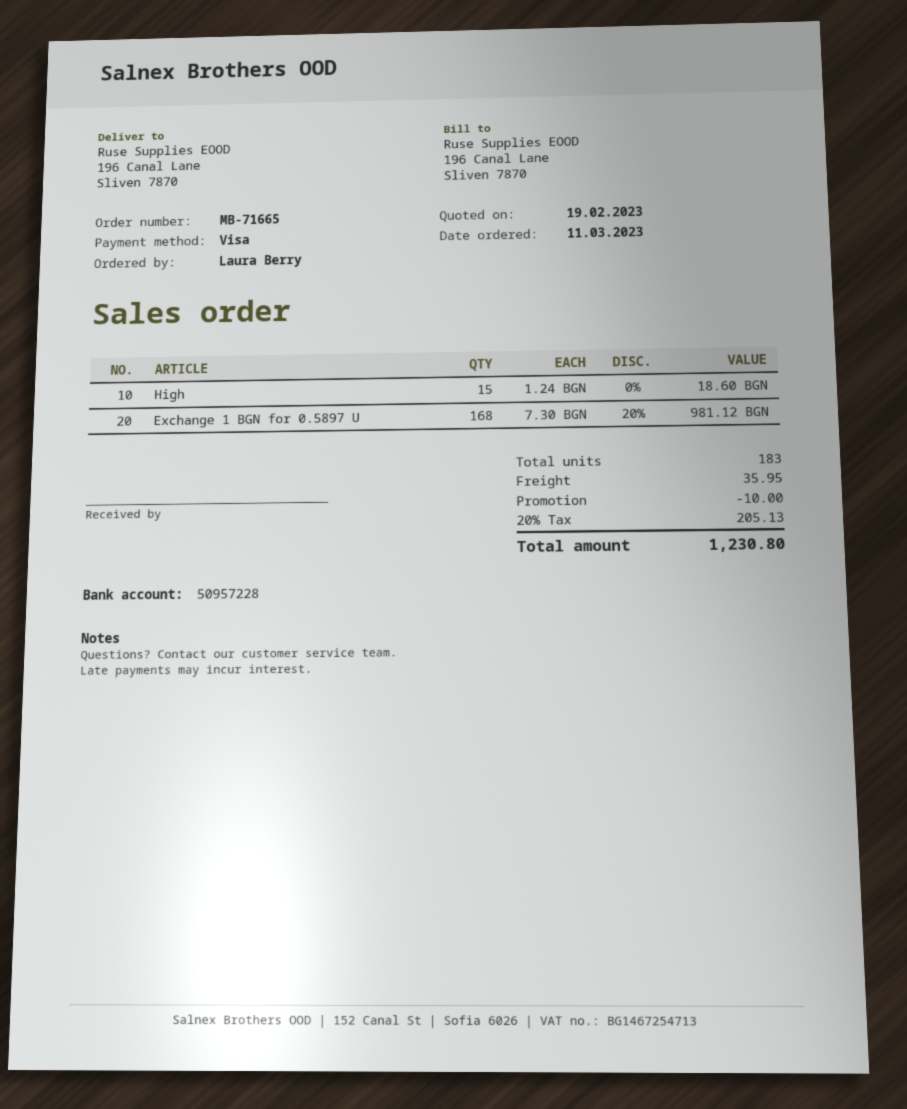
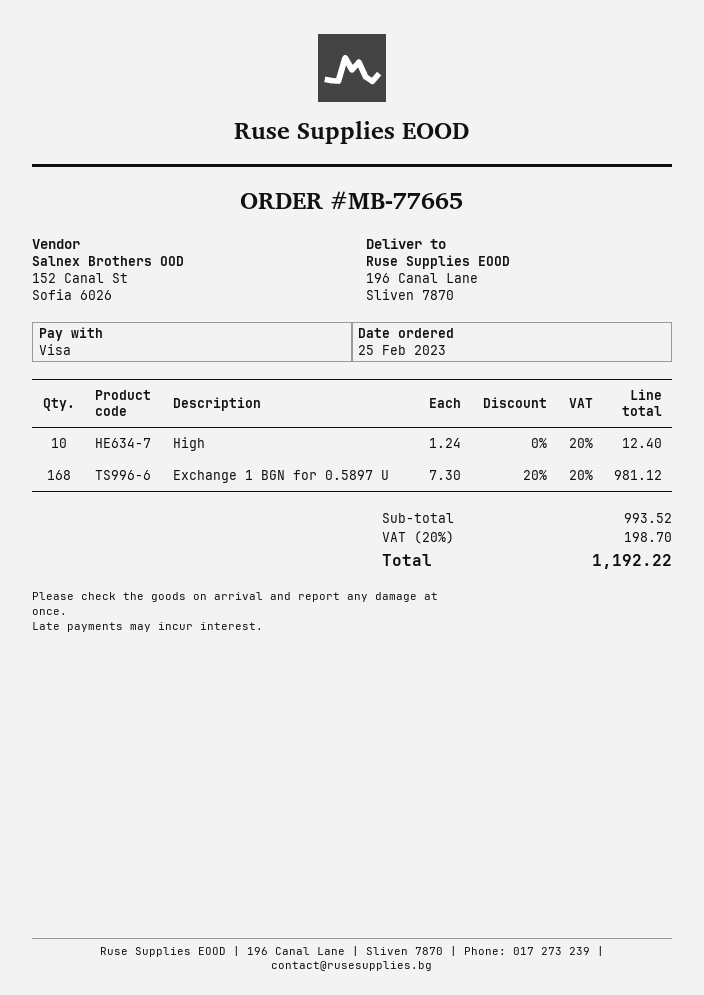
order number: MB-71665 -> MB-77665
order date: 2023-03-11 -> 2023-02-25
High: 15 x 1.24 = 18.60 -> 10 x 1.24 = 12.40
discount: 10.00 -> none
shipping: 35.95 -> none
tax: 20% = 205.13 -> 20% = 198.70
total: 1230.80 -> 1192.22

